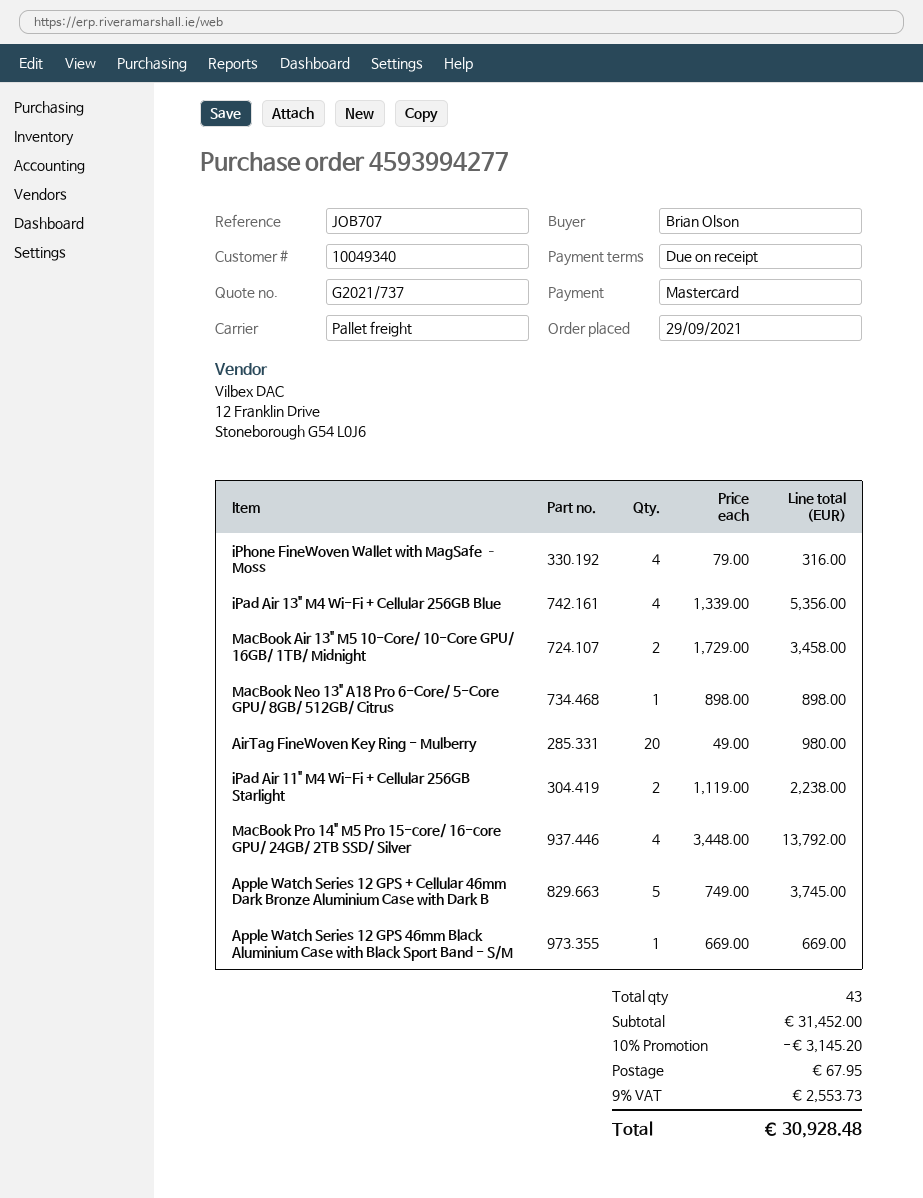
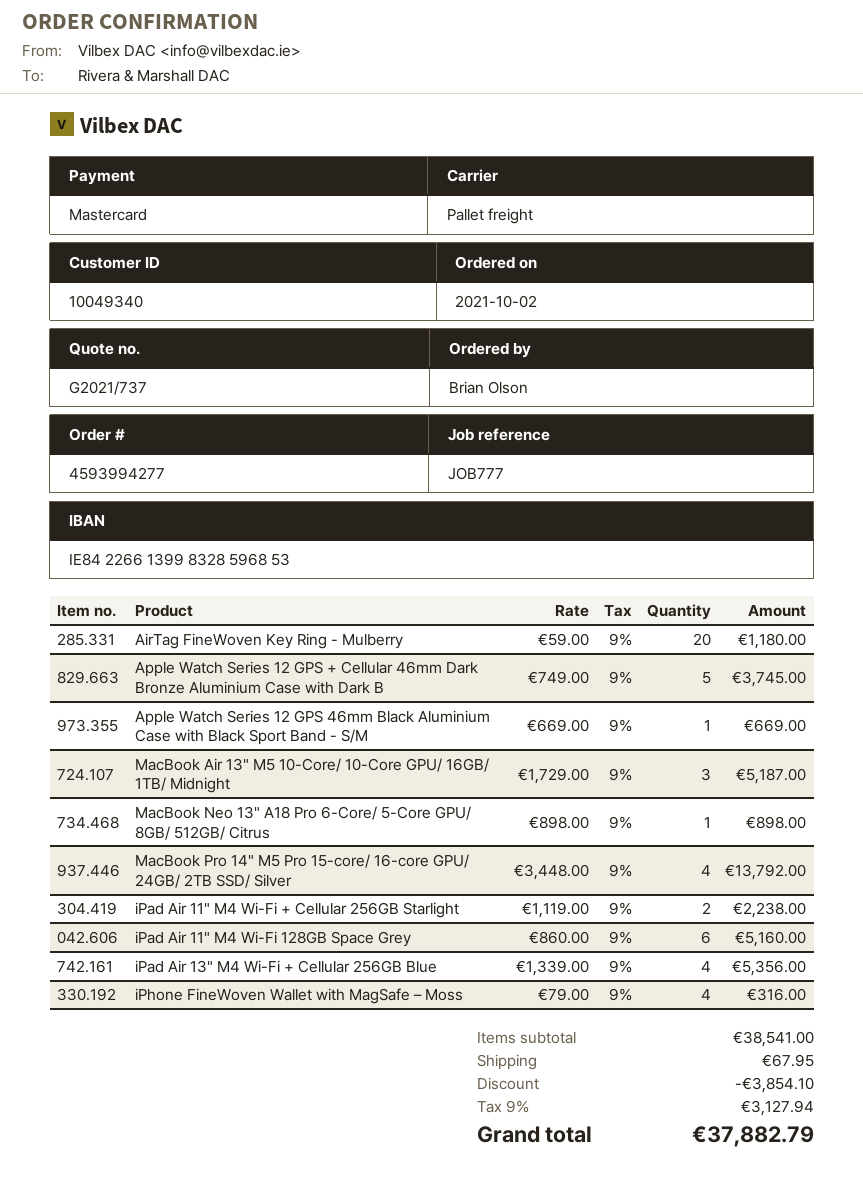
order date: 2021-09-29 -> 2021-10-02
reference: JOB707 -> JOB777
MacBook Air 13" M5 10-Core/ 10-Core GPU/ 16GB/ 1TB/ Midnight: 2 x 1729.00 = 3458.00 -> 3 x 1729.00 = 5187.00
AirTag FineWoven Key Ring - Mulberry: 20 x 49.00 = 980.00 -> 20 x 59.00 = 1180.00
iPad Air 11" M4 Wi-Fi 128GB Space Grey: none -> 6 x 860.00 = 5160.00
subtotal: 31452.00 -> 38541.00
discount: 3145.20 -> 3854.10
tax: 9% = 2553.73 -> 9% = 3127.94
total: 30928.48 -> 37882.79

